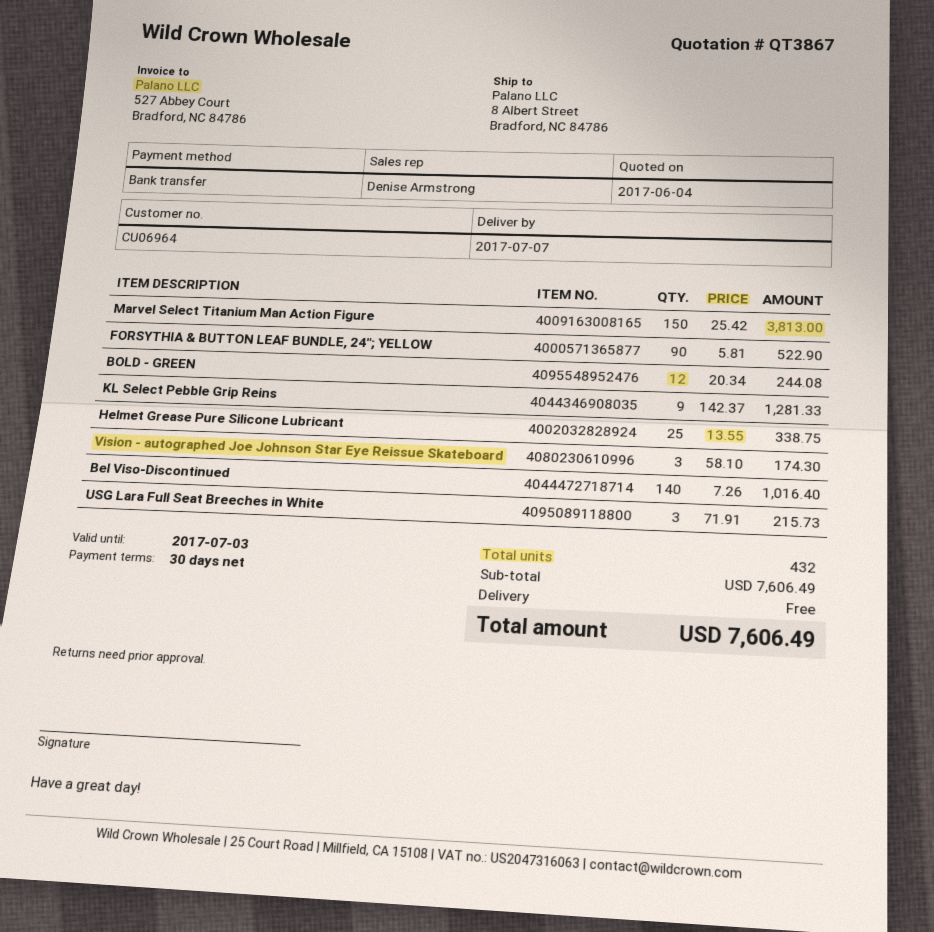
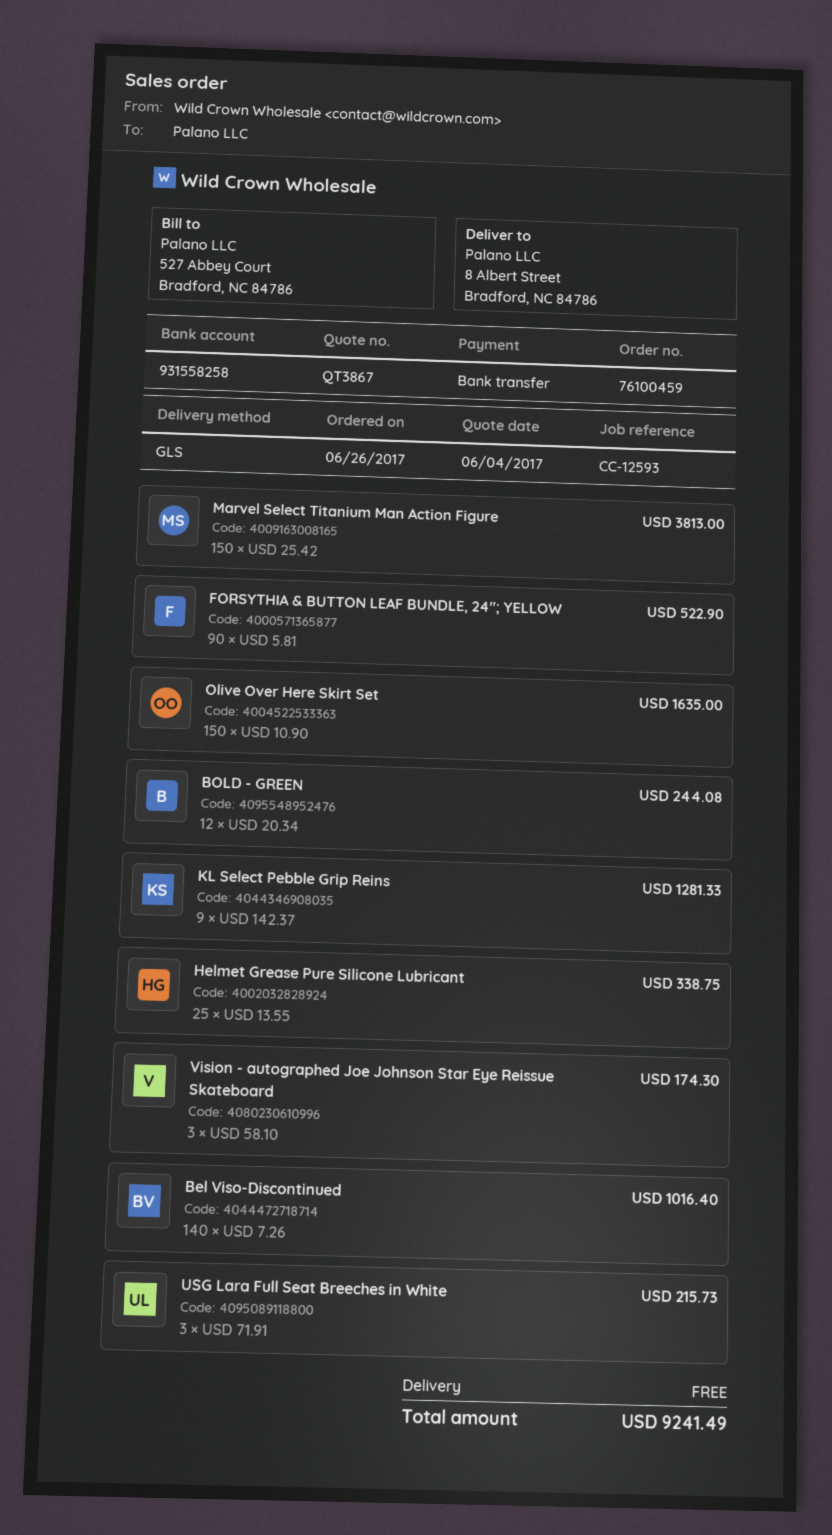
Olive Over Here Skirt Set: none -> 150 x 10.90 = 1635.00
total: 7606.49 -> 9241.49

